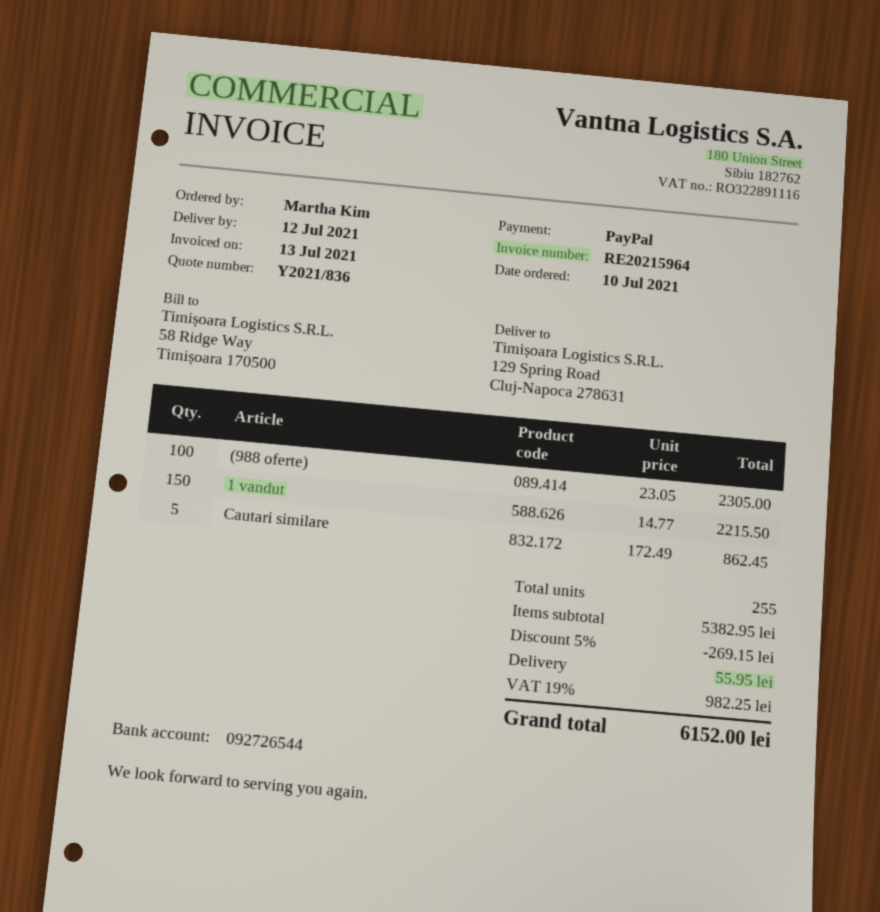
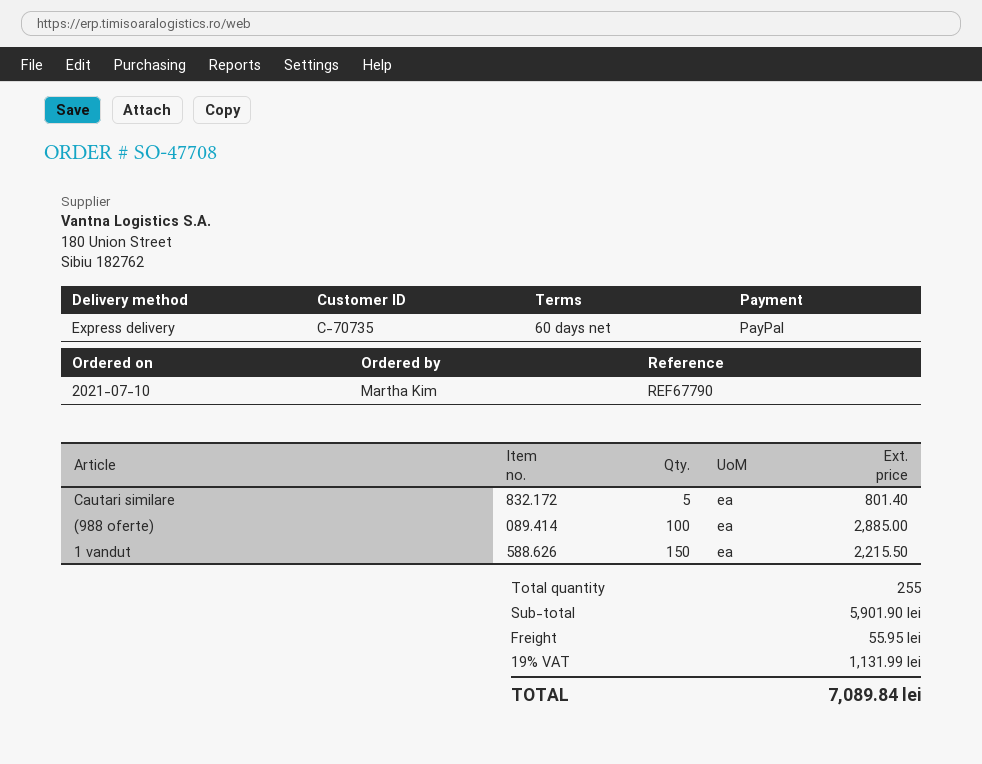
(988 oferte): 100 for 2305.00 -> 100 for 2885.00
Cautari similare: 5 for 862.45 -> 5 for 801.40
subtotal: 5382.95 -> 5901.90
discount: 5% = 269.15 -> none
tax: 19% = 982.25 -> 19% = 1131.99
total: 6152.00 -> 7089.84

